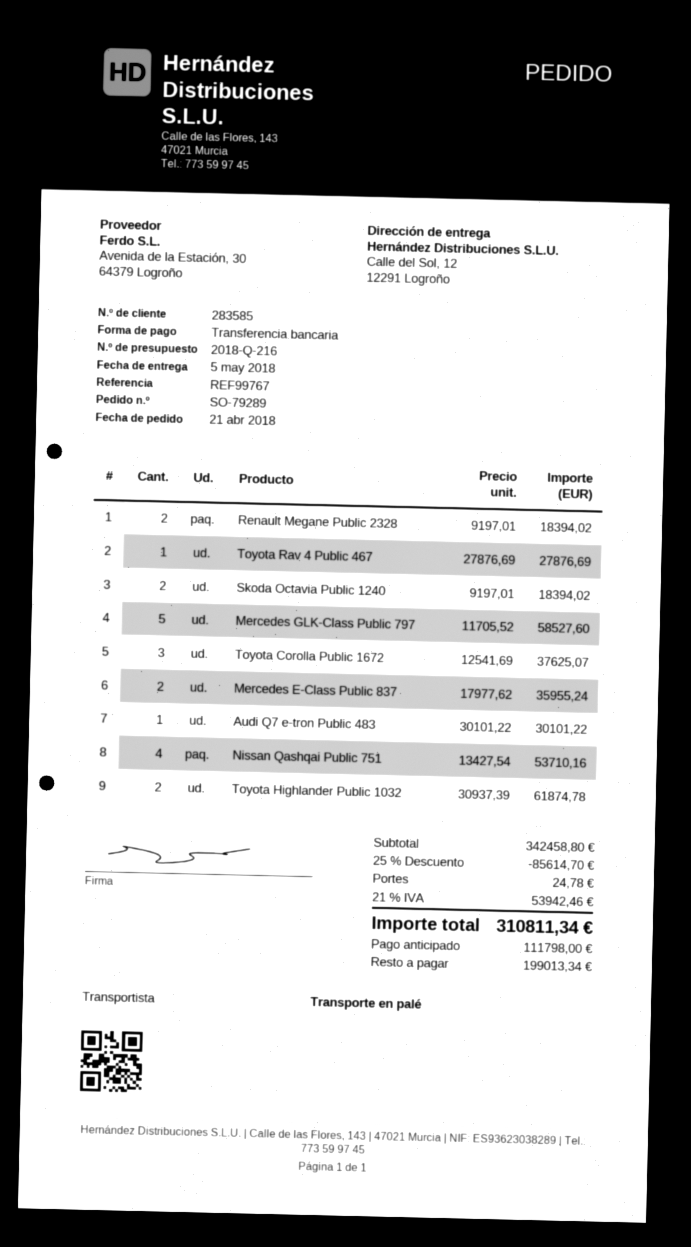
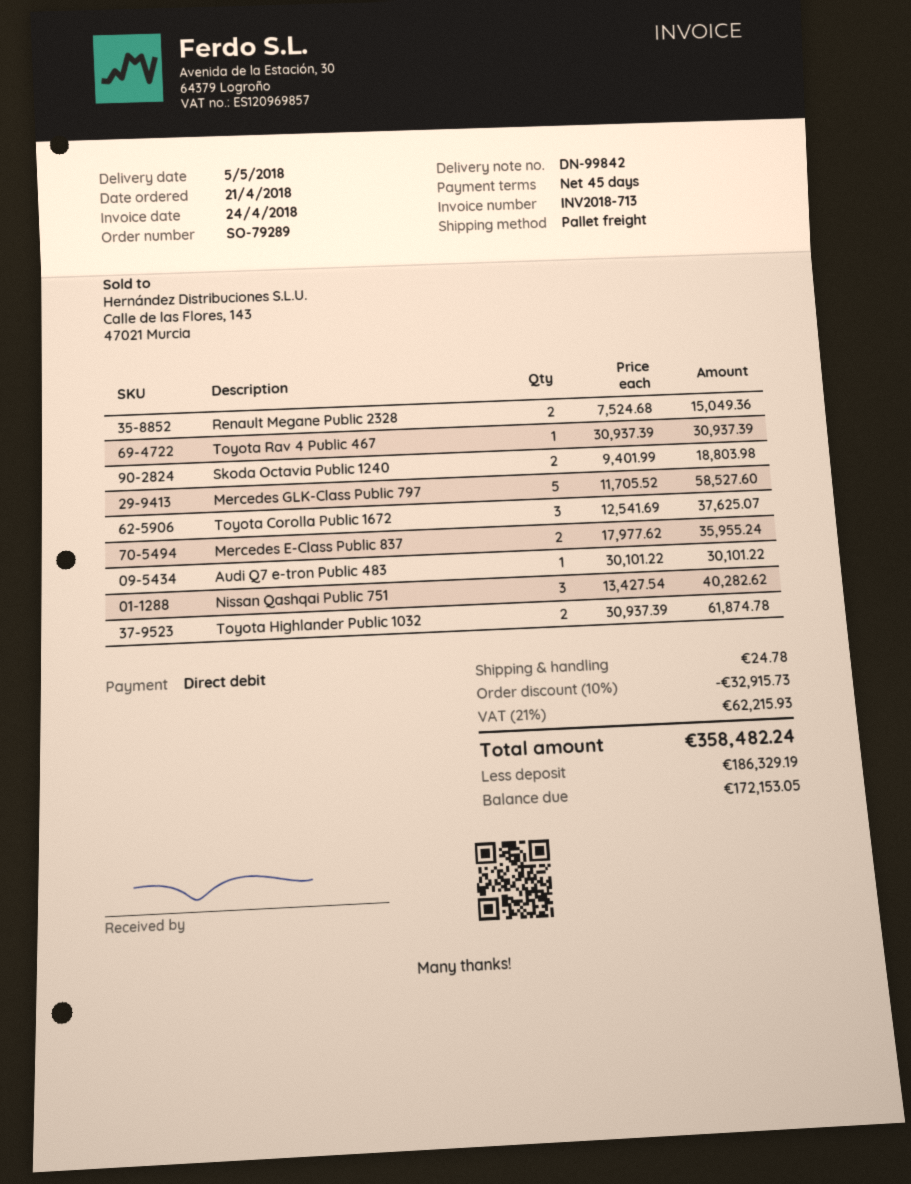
payment method: bank transfer -> direct debit
Renault Megane Public 2328: 2 x 9197.01 = 18394.02 -> 2 x 7524.68 = 15049.36
Toyota Rav 4 Public 467: 1 x 27876.69 = 27876.69 -> 1 x 30937.39 = 30937.39
Skoda Octavia Public 1240: 2 x 9197.01 = 18394.02 -> 2 x 9401.99 = 18803.98
Nissan Qashqai Public 751: 4 x 13427.54 = 53710.16 -> 3 x 13427.54 = 40282.62
discount: 25% = 85614.70 -> 10% = 32915.73
tax: 21% = 53942.46 -> 21% = 62215.93
total: 310811.34 -> 358482.24
deposit: 111798.00 -> 186329.19
balance: 199013.34 -> 172153.05

